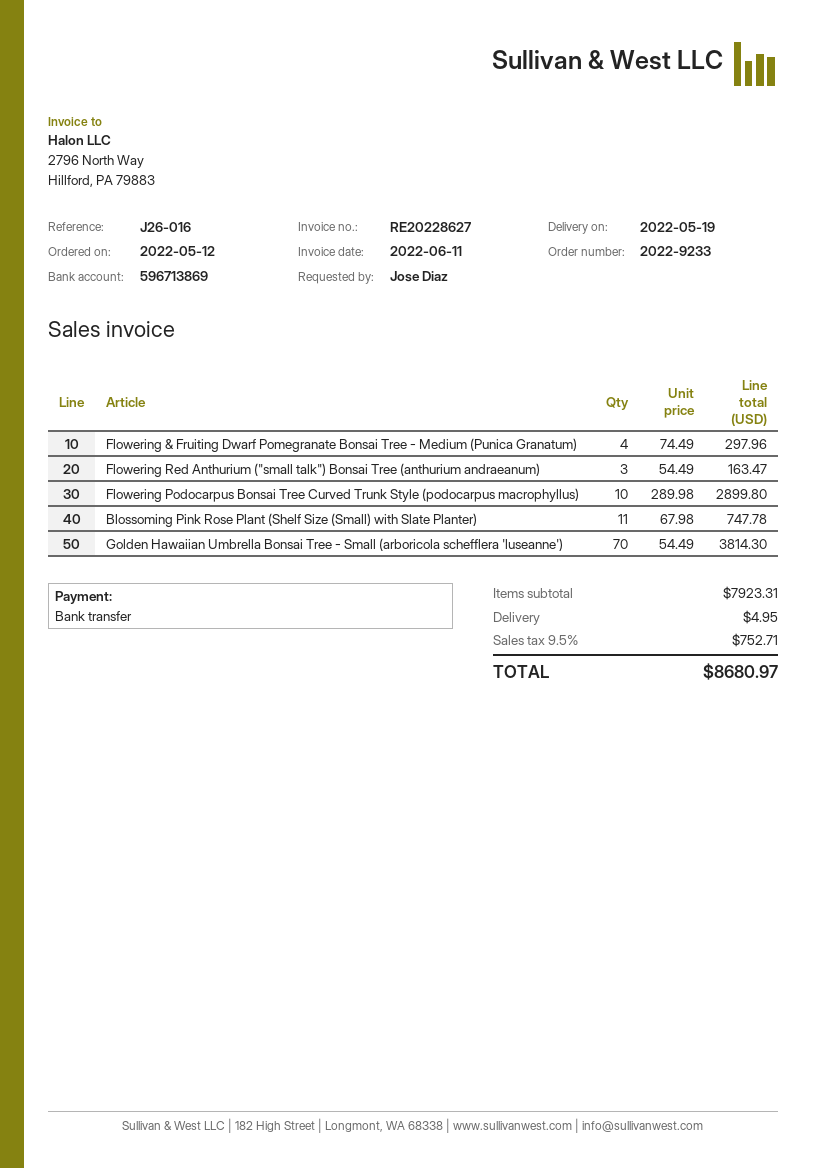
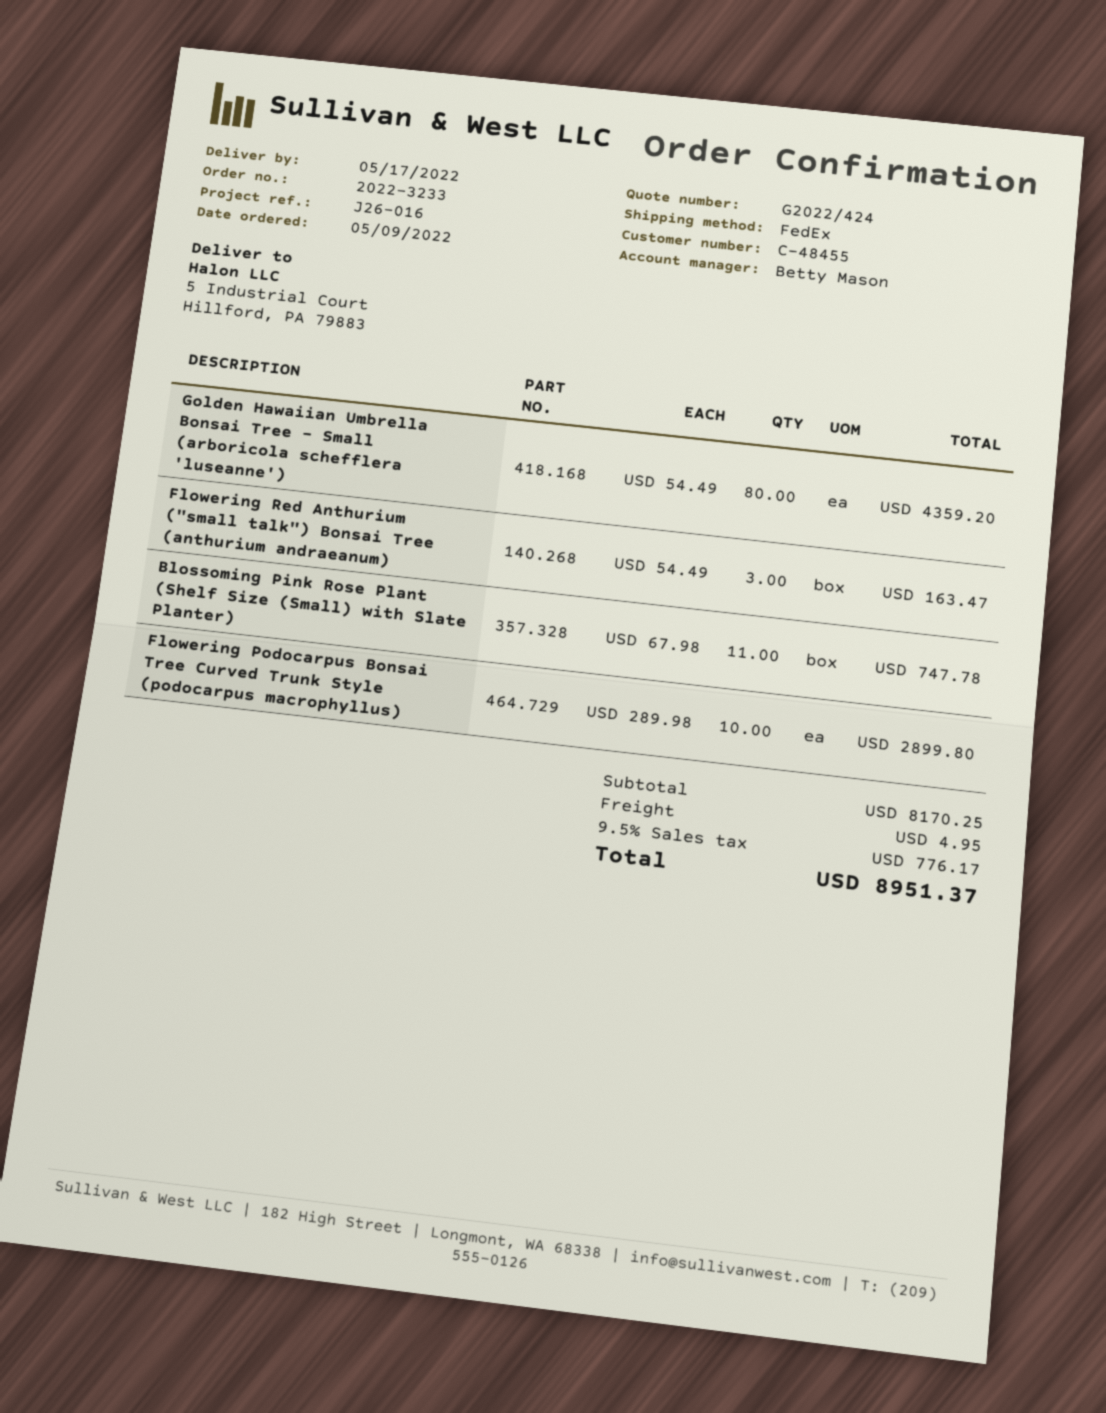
order number: 2022-9233 -> 2022-3233
order date: 2022-05-12 -> 2022-05-09
delivery date: 2022-05-19 -> 2022-05-17
Flowering & Fruiting Dwarf Pomegranate Bonsai Tree - Medium (Punica Granatum): 4 x 74.49 = 297.96 -> none
Golden Hawaiian Umbrella Bonsai Tree - Small (arboricola schefflera 'luseanne'): 70 x 54.49 = 3814.30 -> 80 x 54.49 = 4359.20
subtotal: 7923.31 -> 8170.25
tax: 9.5% = 752.71 -> 9.5% = 776.17
total: 8680.97 -> 8951.37

